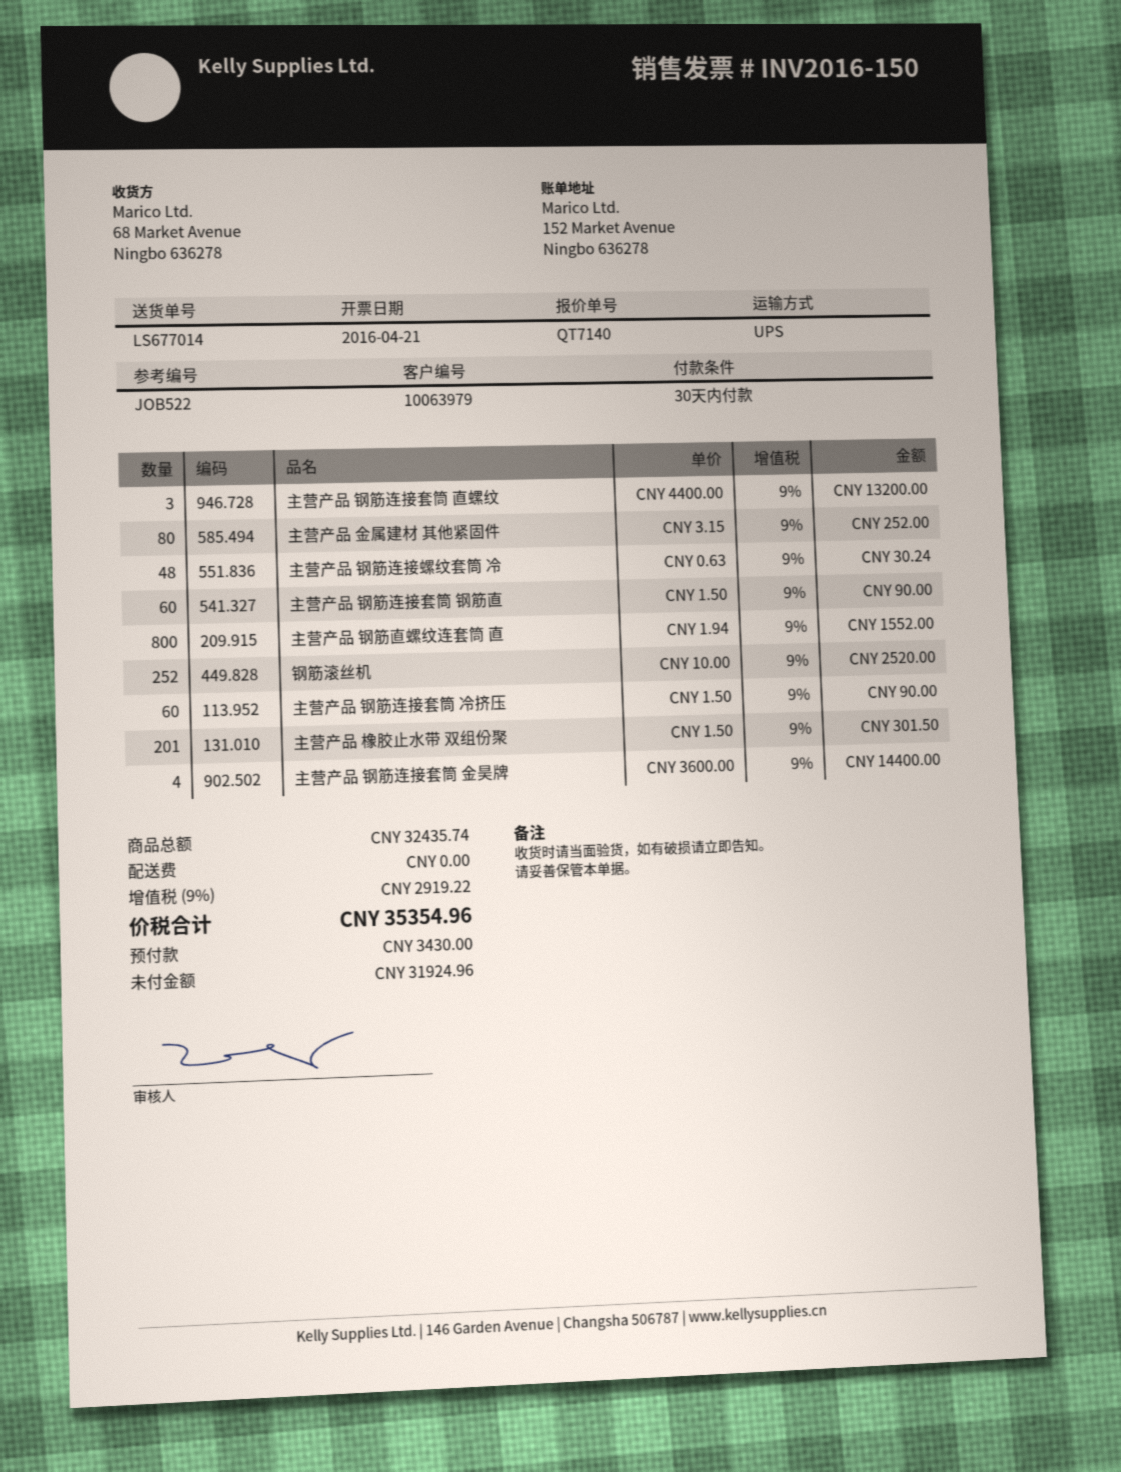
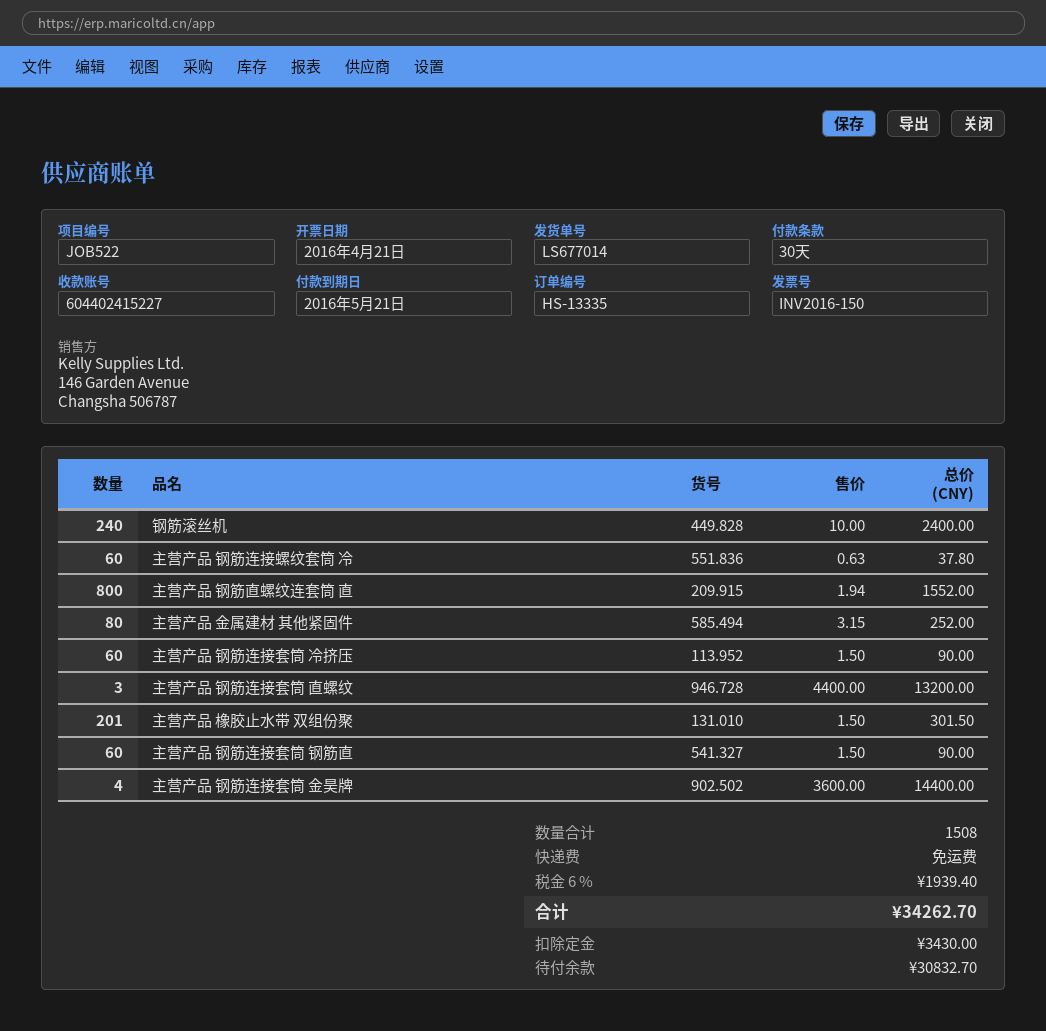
主营产品 钢筋连接螺纹套筒 冷: 48 x 0.63 = 30.24 -> 60 x 0.63 = 37.80
钢筋滚丝机: 252 x 10.00 = 2520.00 -> 240 x 10.00 = 2400.00
tax: 9% = 2919.22 -> 6% = 1939.40
total: 35354.96 -> 34262.70
balance: 31924.96 -> 30832.70

